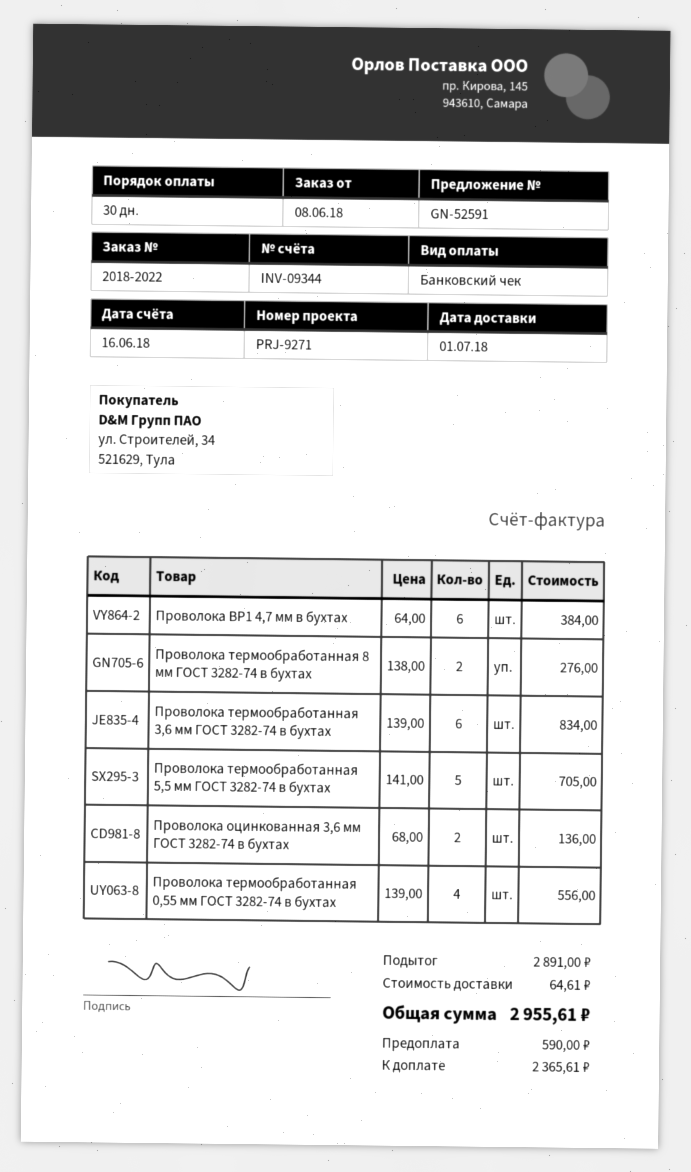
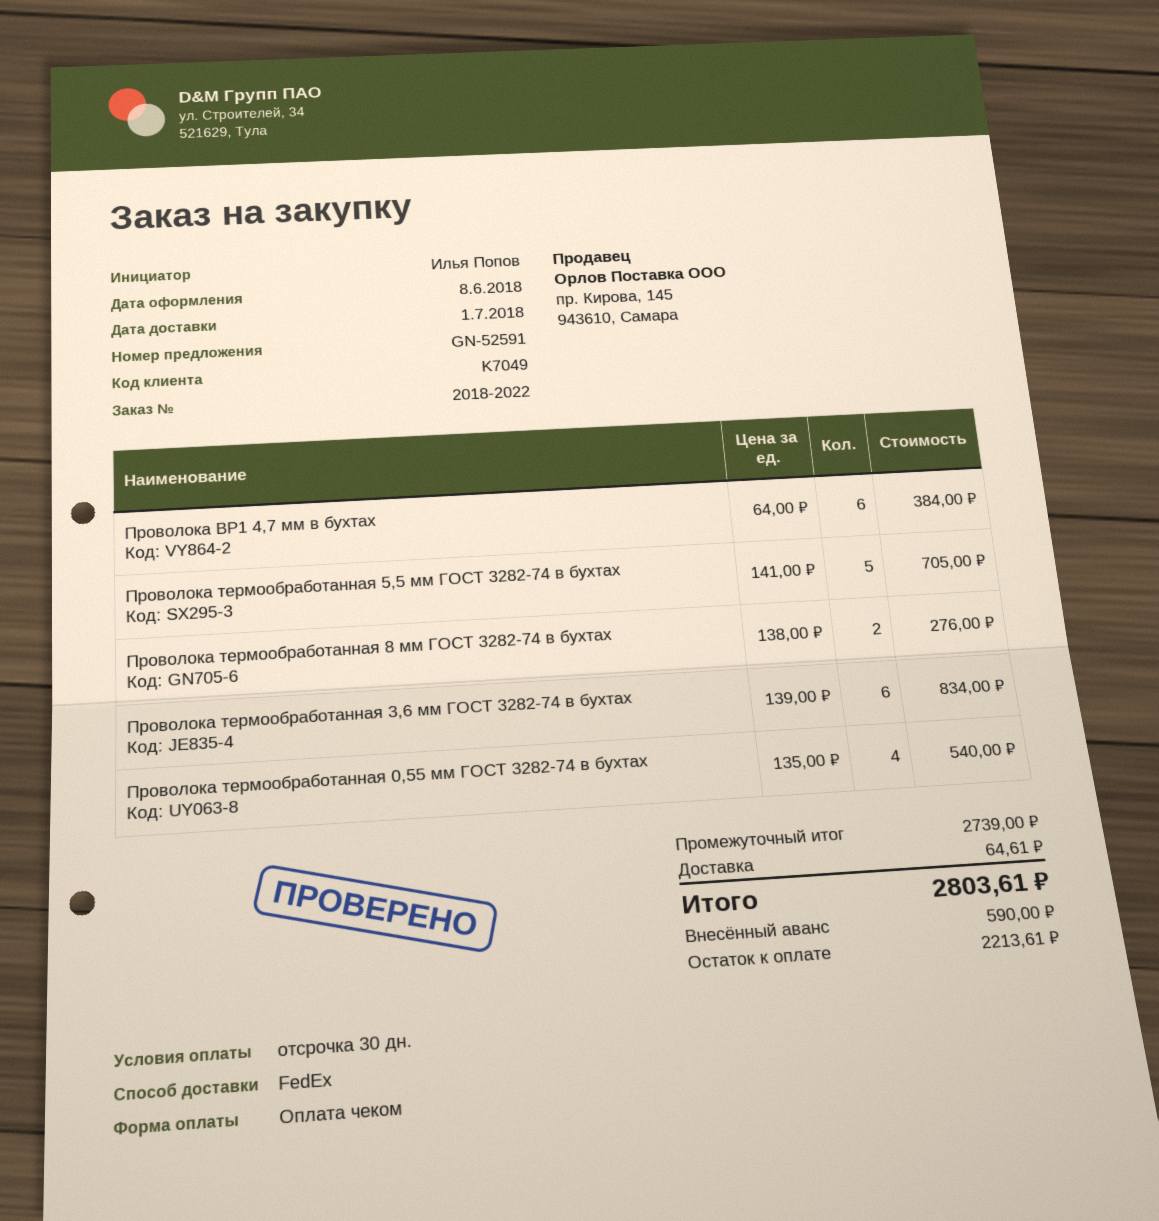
Проволока оцинкованная 3,6 мм ГОСТ 3282-74 в бухтах: 2 x 68.00 = 136.00 -> none
Проволока термообработанная 0,55 мм ГОСТ 3282-74 в бухтах: 4 x 139.00 = 556.00 -> 4 x 135.00 = 540.00
subtotal: 2891.00 -> 2739.00
total: 2955.61 -> 2803.61
balance: 2365.61 -> 2213.61

